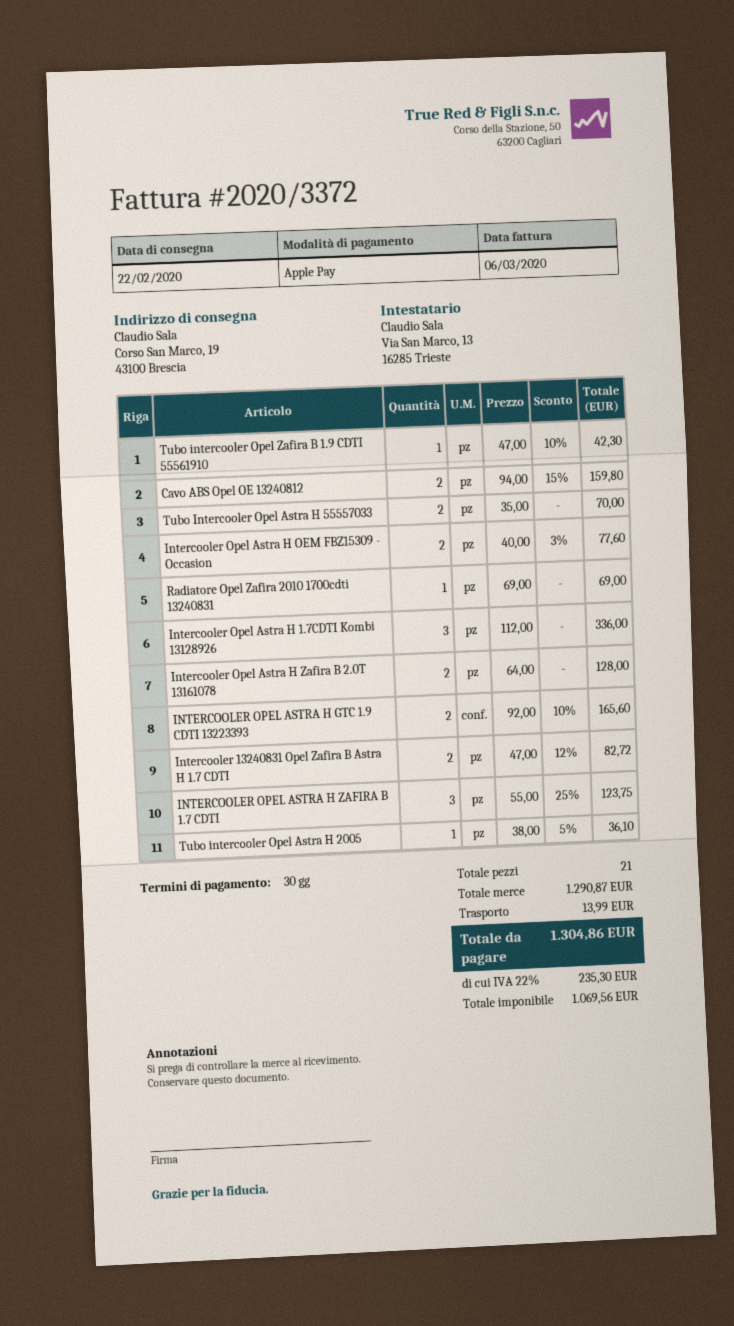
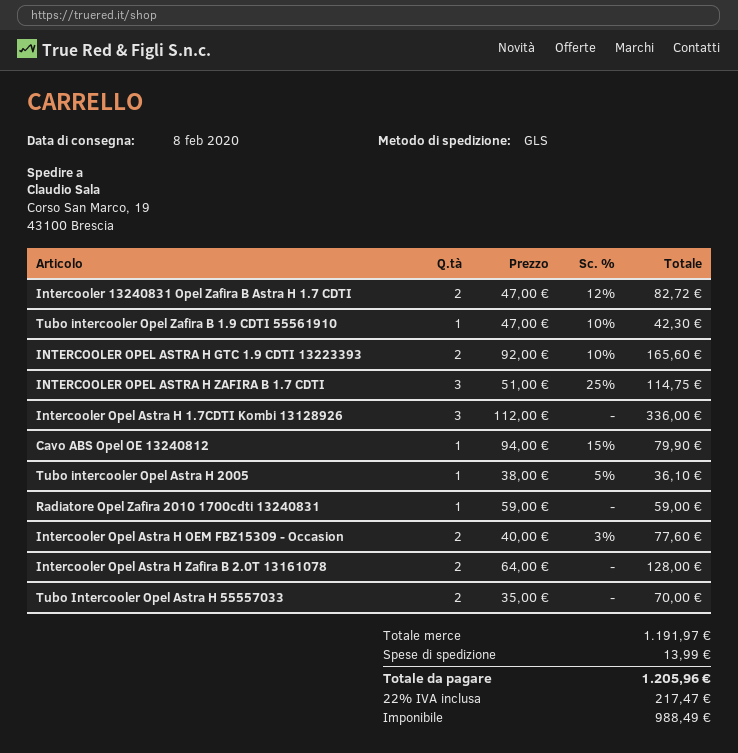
delivery date: 2020-02-22 -> 2020-02-08
Cavo ABS Opel OE 13240812: 2 x 94.00 - 15% = 159.80 -> 1 x 94.00 - 15% = 79.90
Radiatore Opel Zafira 2010 1700cdti 13240831: 1 x 69.00 = 69.00 -> 1 x 59.00 = 59.00
INTERCOOLER OPEL ASTRA H ZAFIRA B 1.7 CDTI: 3 x 55.00 - 25% = 123.75 -> 3 x 51.00 - 25% = 114.75
subtotal: 1290.87 -> 1191.97
net: 1069.56 -> 988.49
tax: 22% = 235.30 -> 22% = 217.47
total: 1304.86 -> 1205.96

